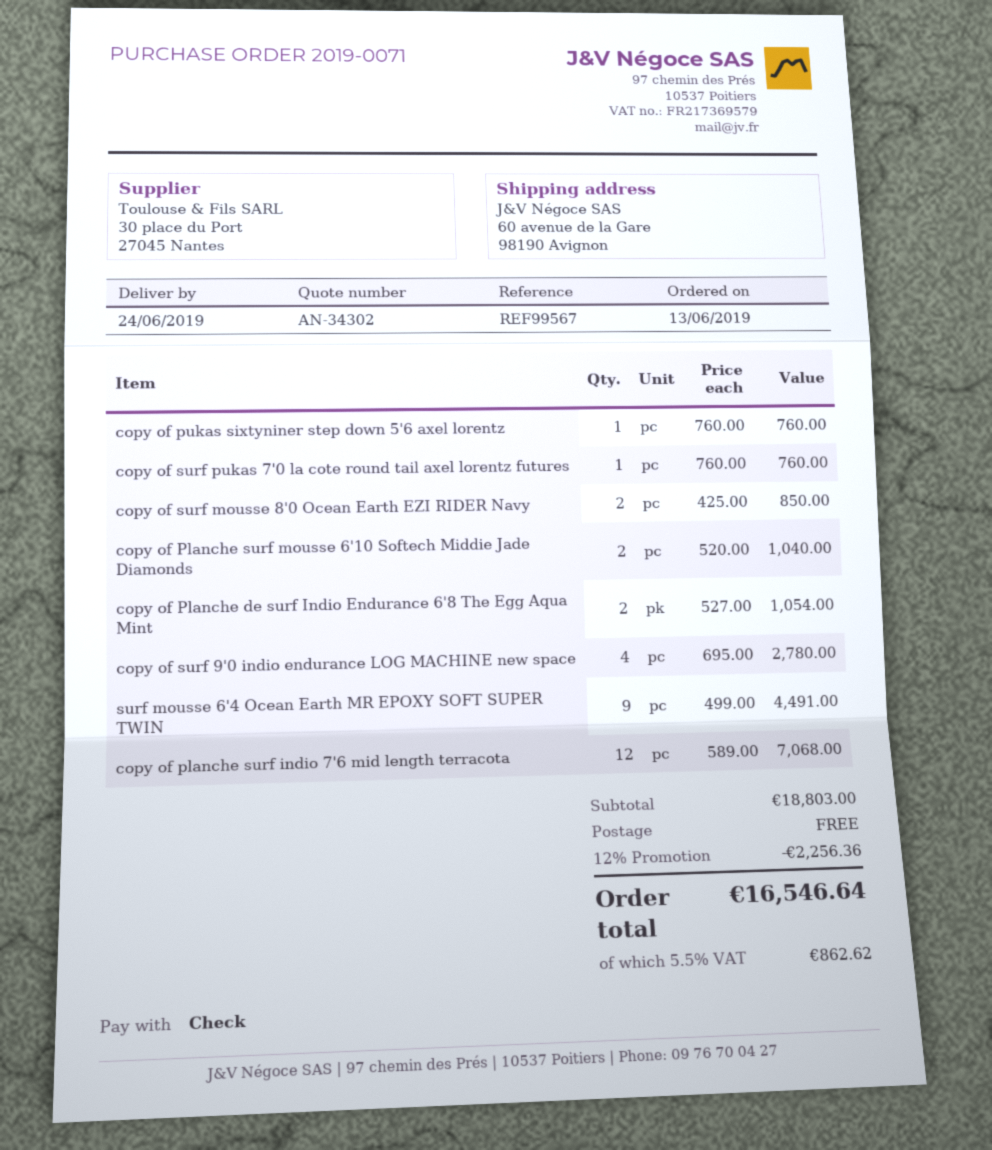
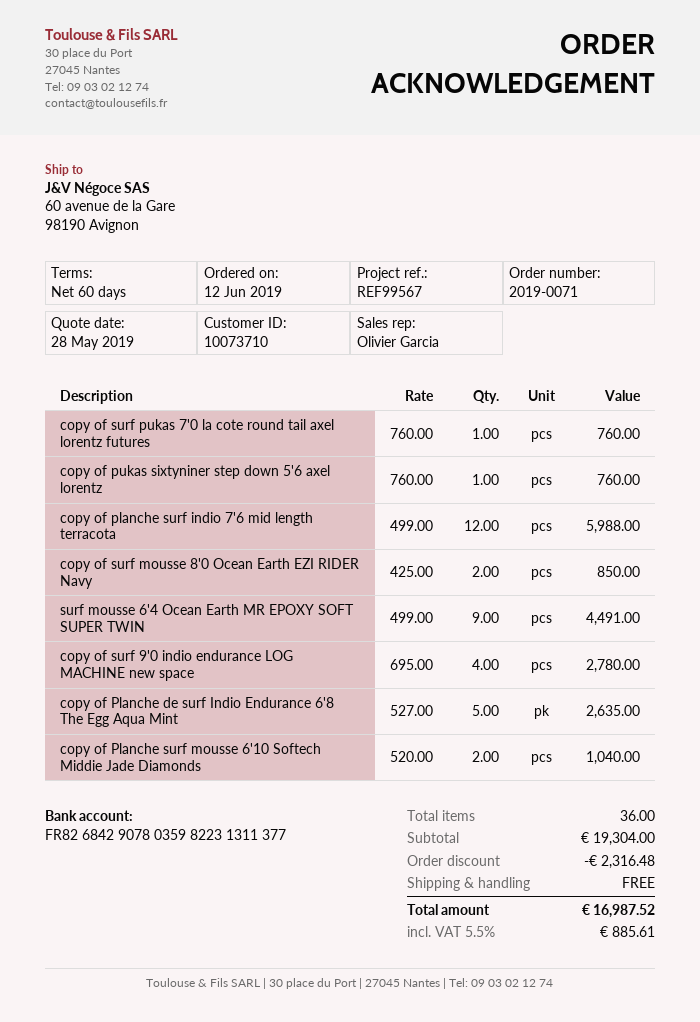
order date: 2019-06-13 -> 2019-06-12
copy of Planche de surf Indio Endurance 6'8 The Egg Aqua Mint: 2 x 527.00 = 1054.00 -> 5 x 527.00 = 2635.00
copy of planche surf indio 7'6 mid length terracota: 12 x 589.00 = 7068.00 -> 12 x 499.00 = 5988.00
subtotal: 18803.00 -> 19304.00
discount: 2256.36 -> 2316.48
tax: 5.5% = 862.62 -> 5.5% = 885.61
total: 16546.64 -> 16987.52

